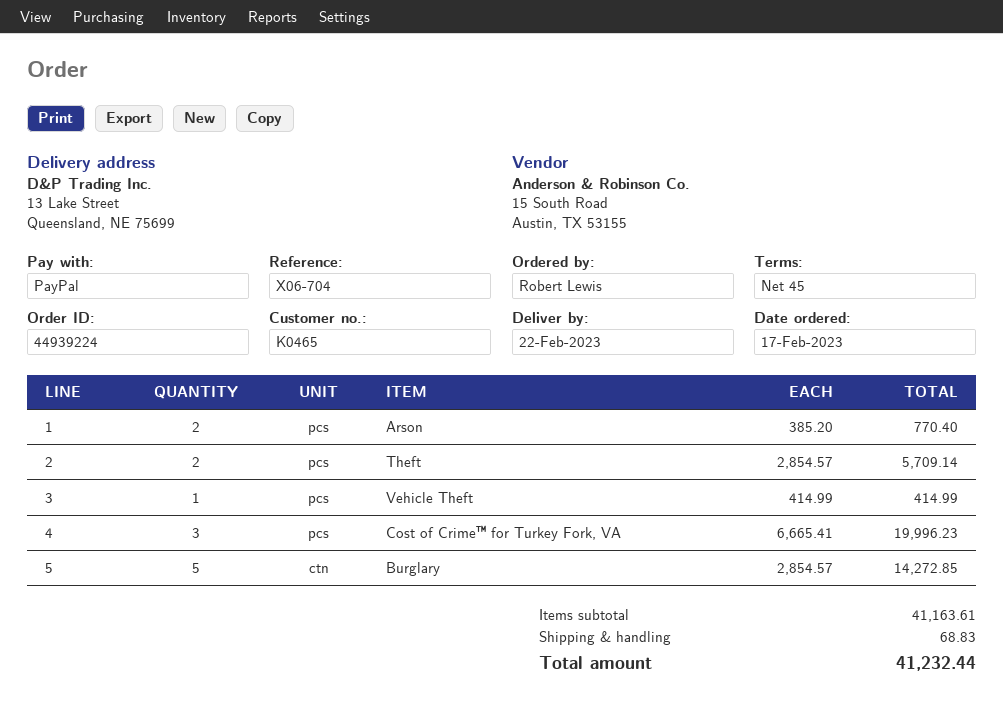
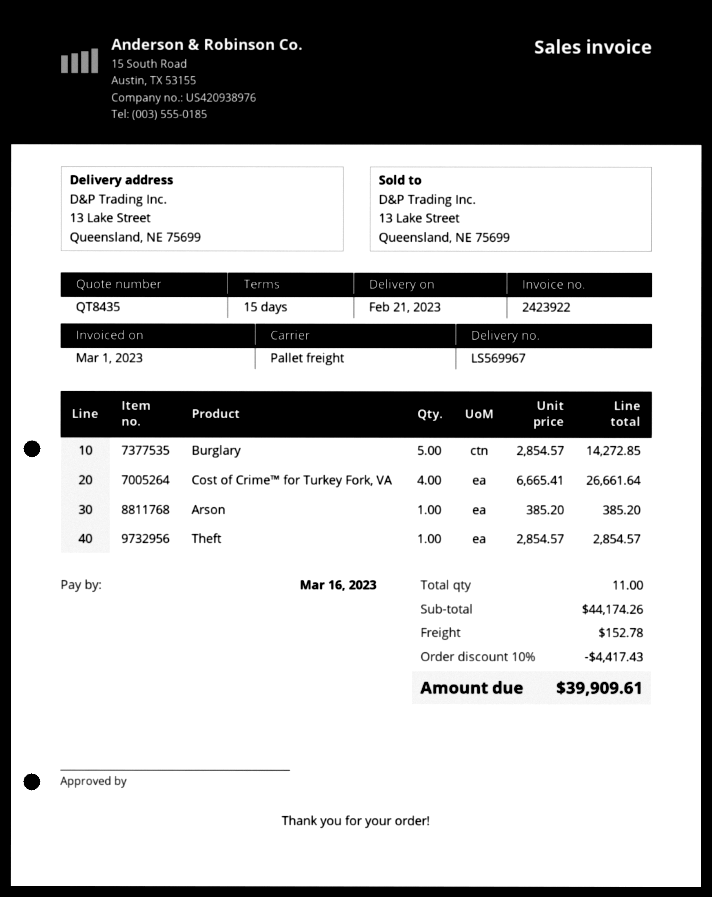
delivery date: 2023-02-22 -> 2023-02-21
payment terms: 45 days -> 15 days
Arson: 2 x 385.20 = 770.40 -> 1 x 385.20 = 385.20
Theft: 2 x 2854.57 = 5709.14 -> 1 x 2854.57 = 2854.57
Vehicle Theft: 1 x 414.99 = 414.99 -> none
Cost of Crime™ for Turkey Fork, VA: 3 x 6665.41 = 19996.23 -> 4 x 6665.41 = 26661.64
subtotal: 41163.61 -> 44174.26
discount: none -> 10% = 4417.43
shipping: 68.83 -> 152.78
total: 41232.44 -> 39909.61

